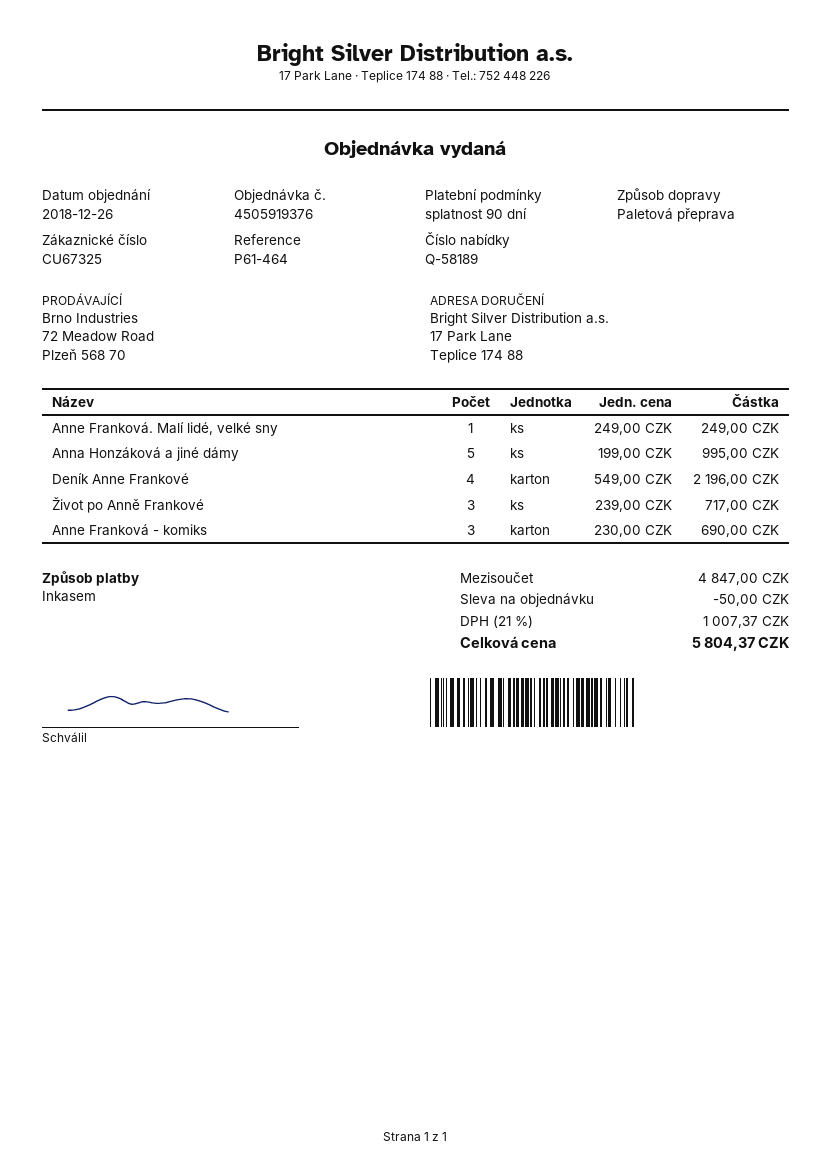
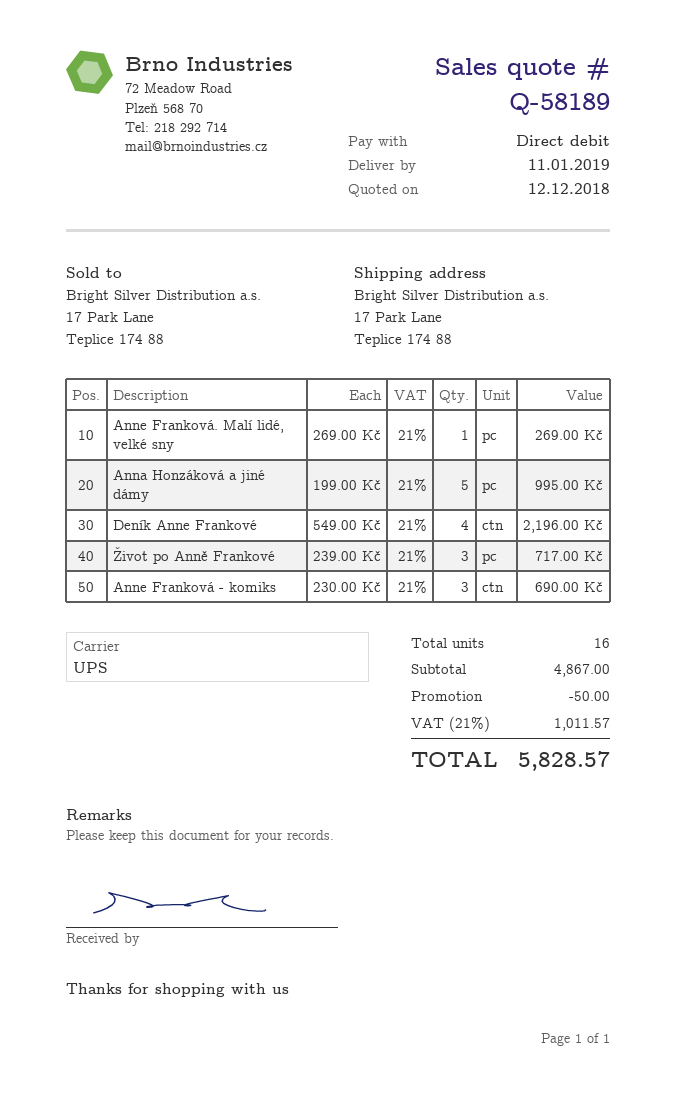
shipping method: pallet freight -> UPS
Anne Franková. Malí lidé, velké sny: 1 x 249.00 = 249.00 -> 1 x 269.00 = 269.00
subtotal: 4847.00 -> 4867.00
tax: 21% = 1007.37 -> 21% = 1011.57
total: 5804.37 -> 5828.57

